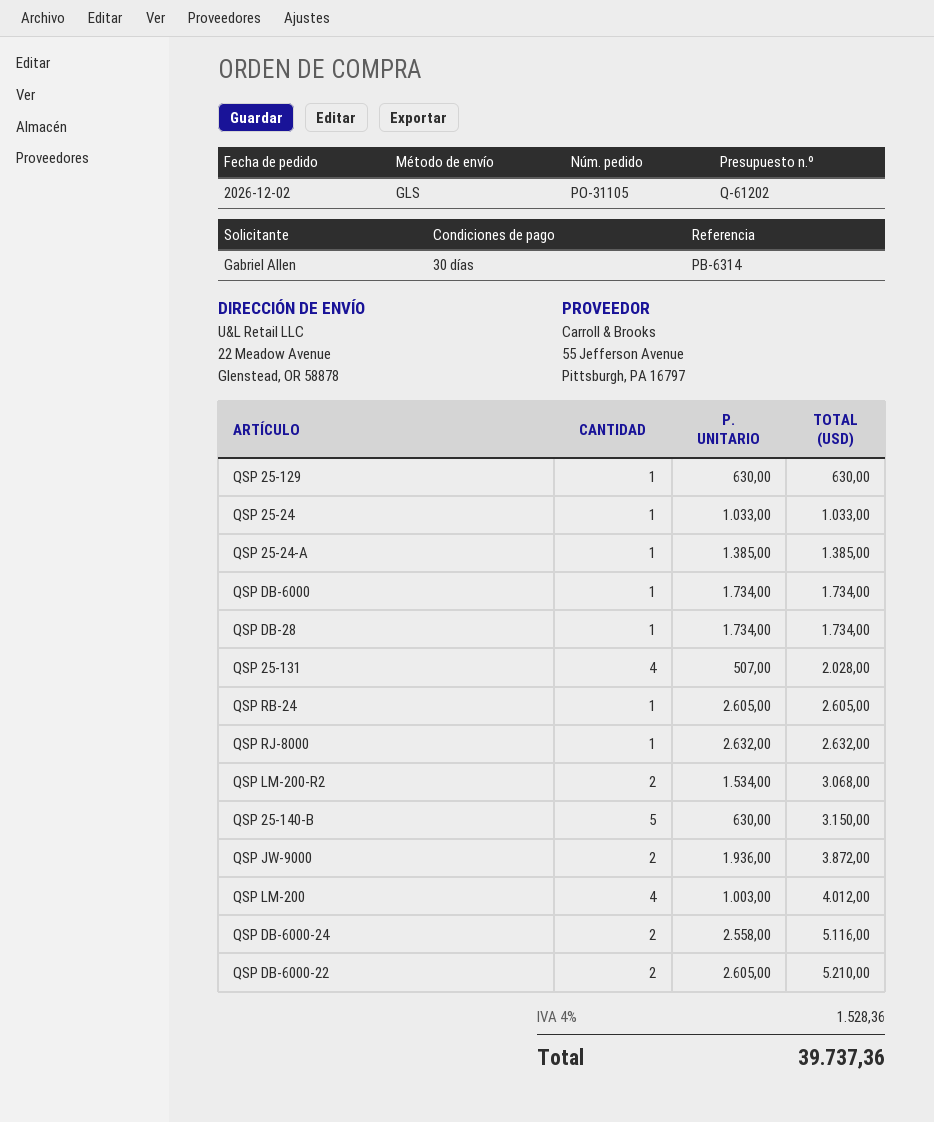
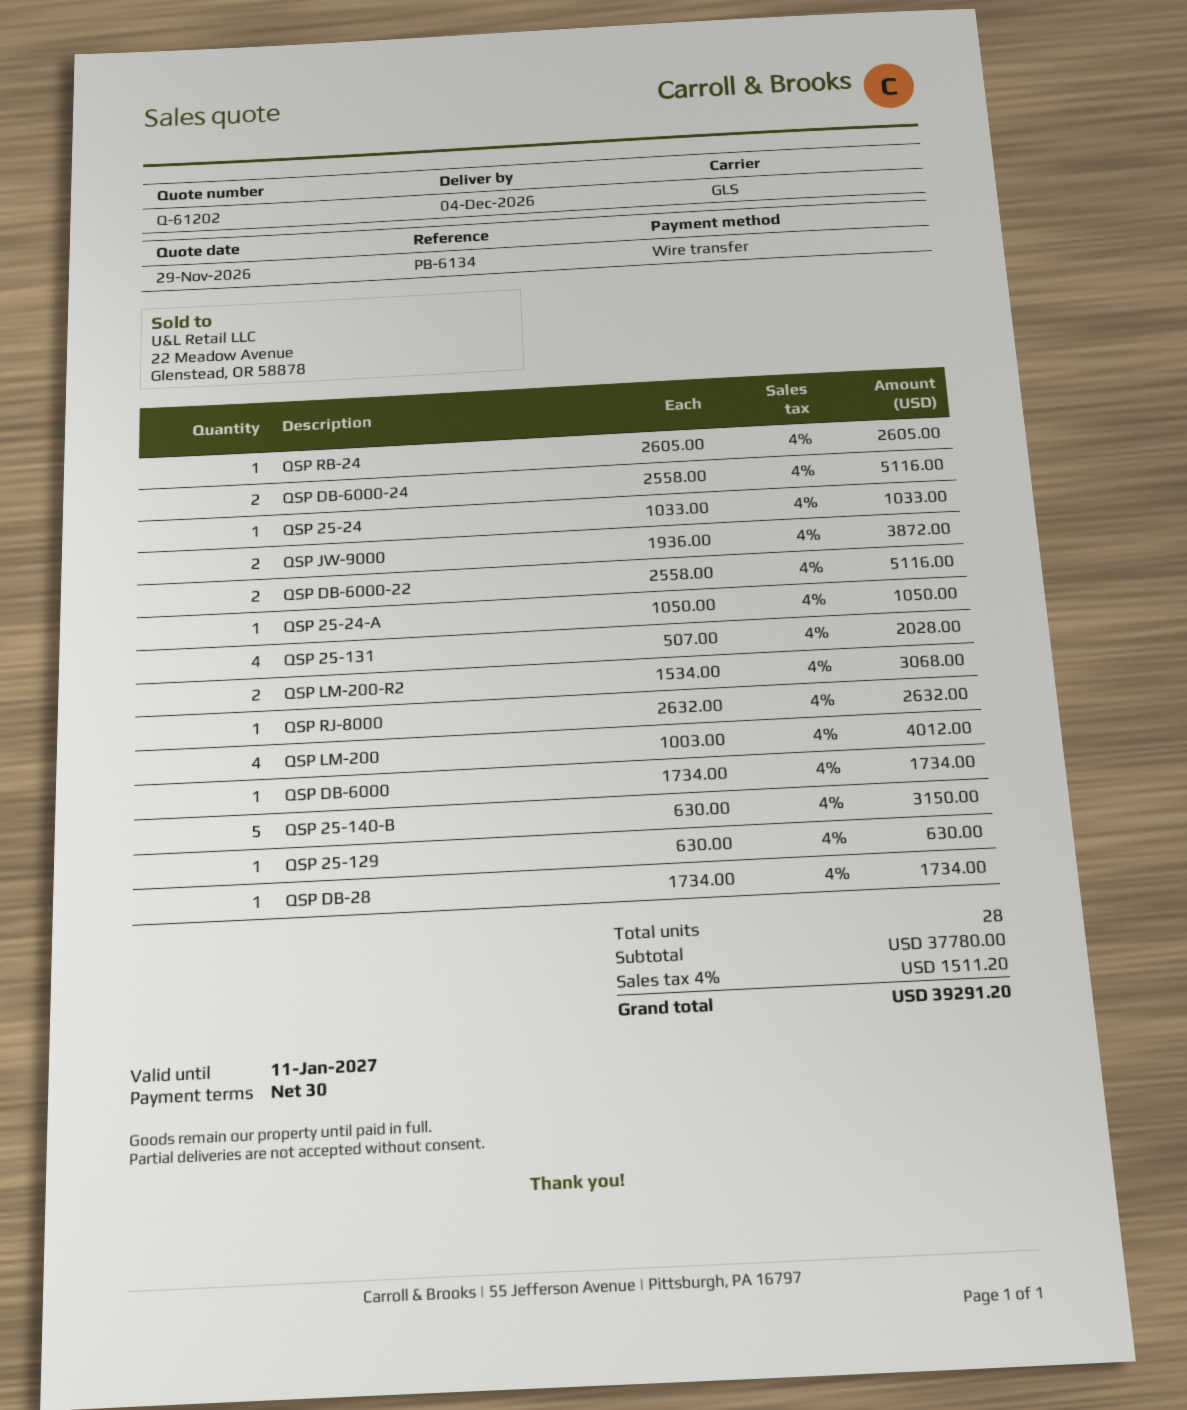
reference: PB-6314 -> PB-6134
QSP 25-24-A: 1 x 1385.00 = 1385.00 -> 1 x 1050.00 = 1050.00
QSP DB-6000-22: 2 x 2605.00 = 5210.00 -> 2 x 2558.00 = 5116.00
tax: 4% = 1528.36 -> 4% = 1511.20
total: 39737.36 -> 39291.20

